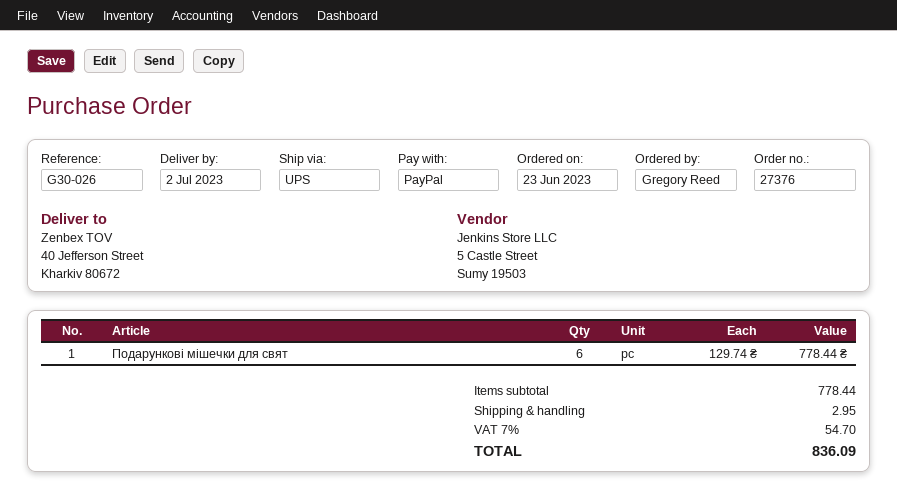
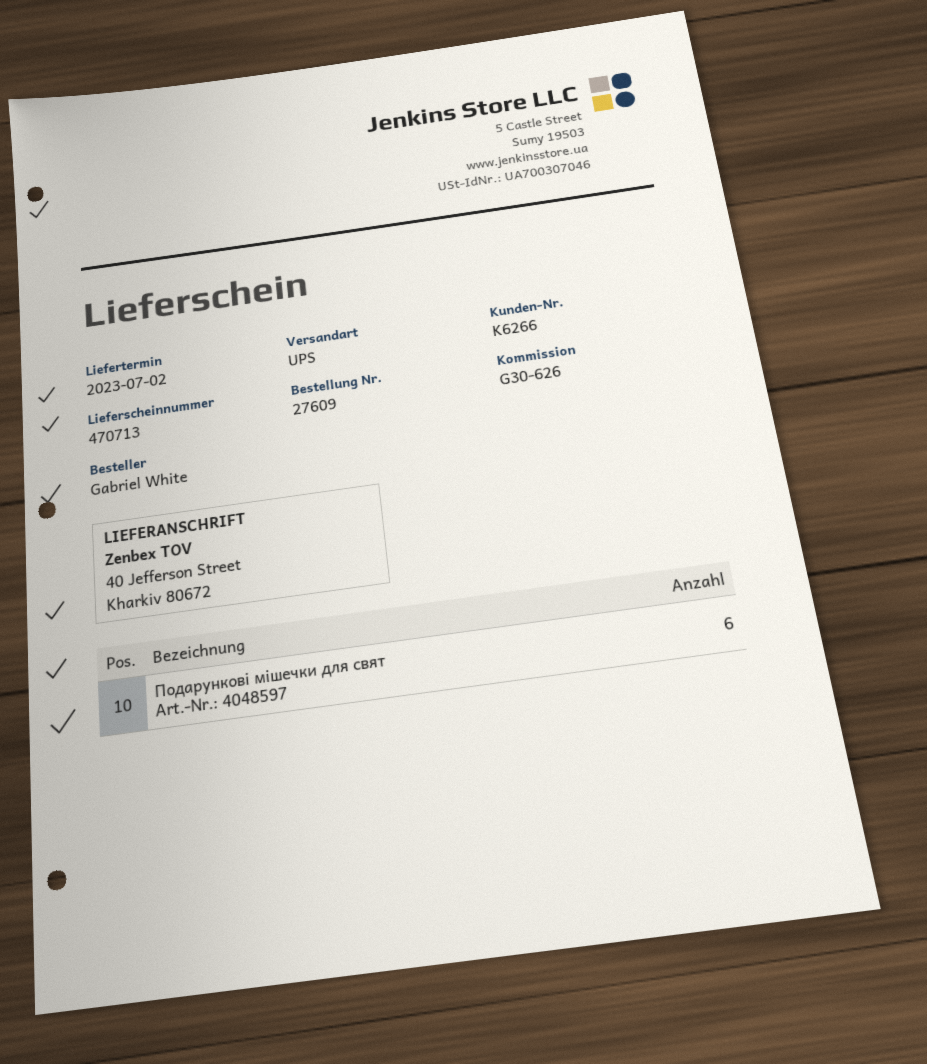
order number: 27376 -> 27609
reference: G30-026 -> G30-626
ordered by: Gregory Reed -> Gabriel White

